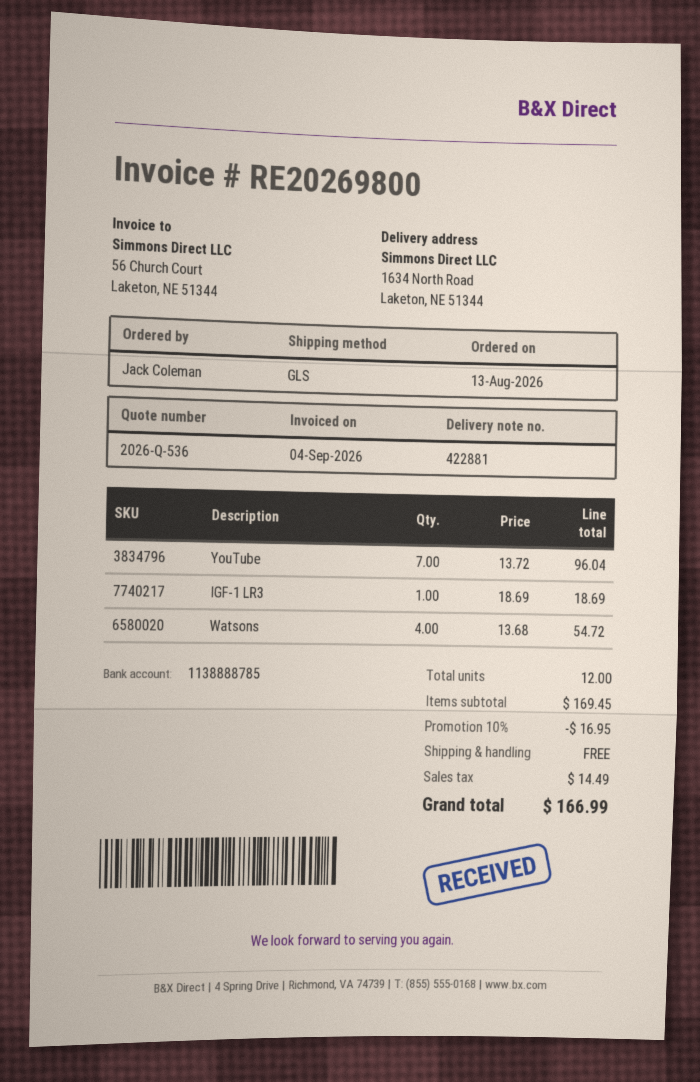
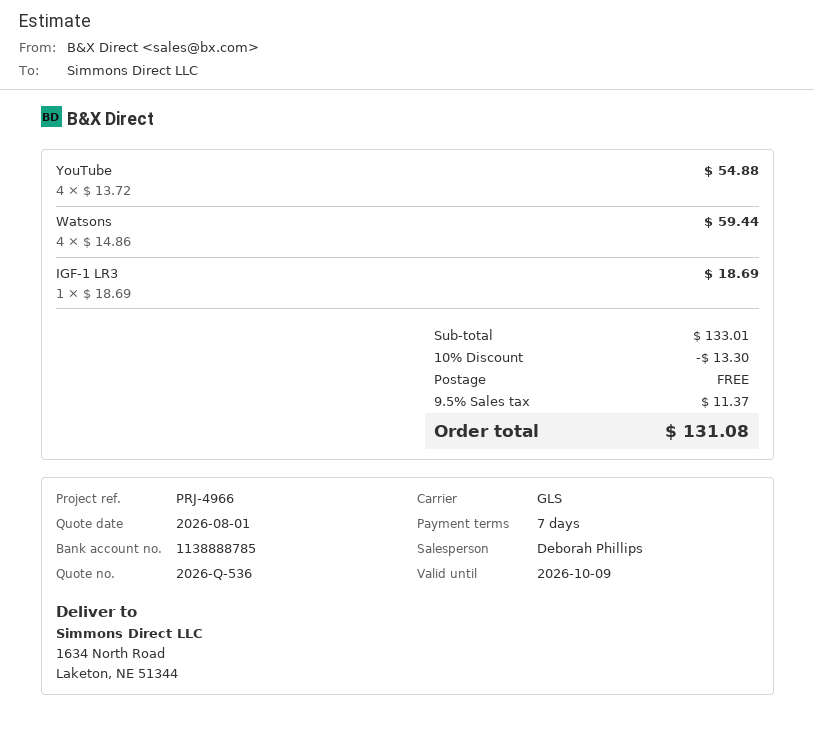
YouTube: 7 x 13.72 = 96.04 -> 4 x 13.72 = 54.88
Watsons: 4 x 13.68 = 54.72 -> 4 x 14.86 = 59.44
subtotal: 169.45 -> 133.01
discount: 10% = 16.95 -> 10% = 13.30
tax: 14.49 -> 11.37
total: 166.99 -> 131.08

